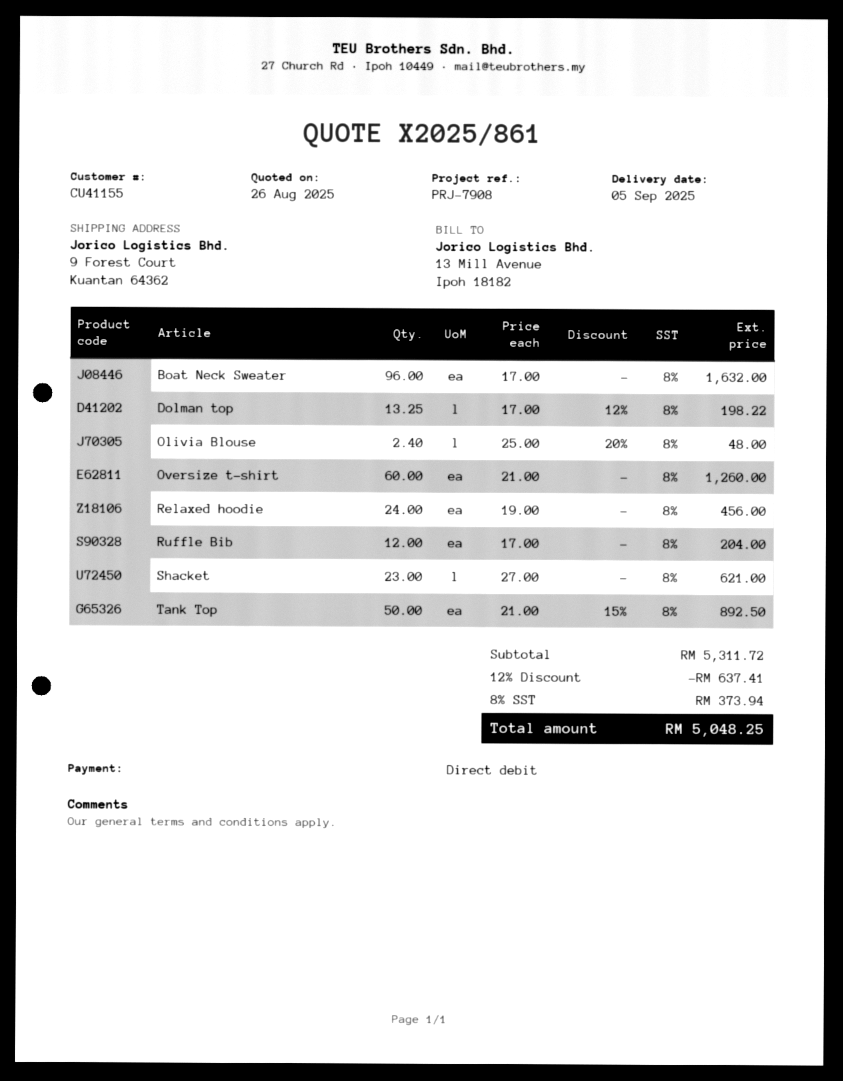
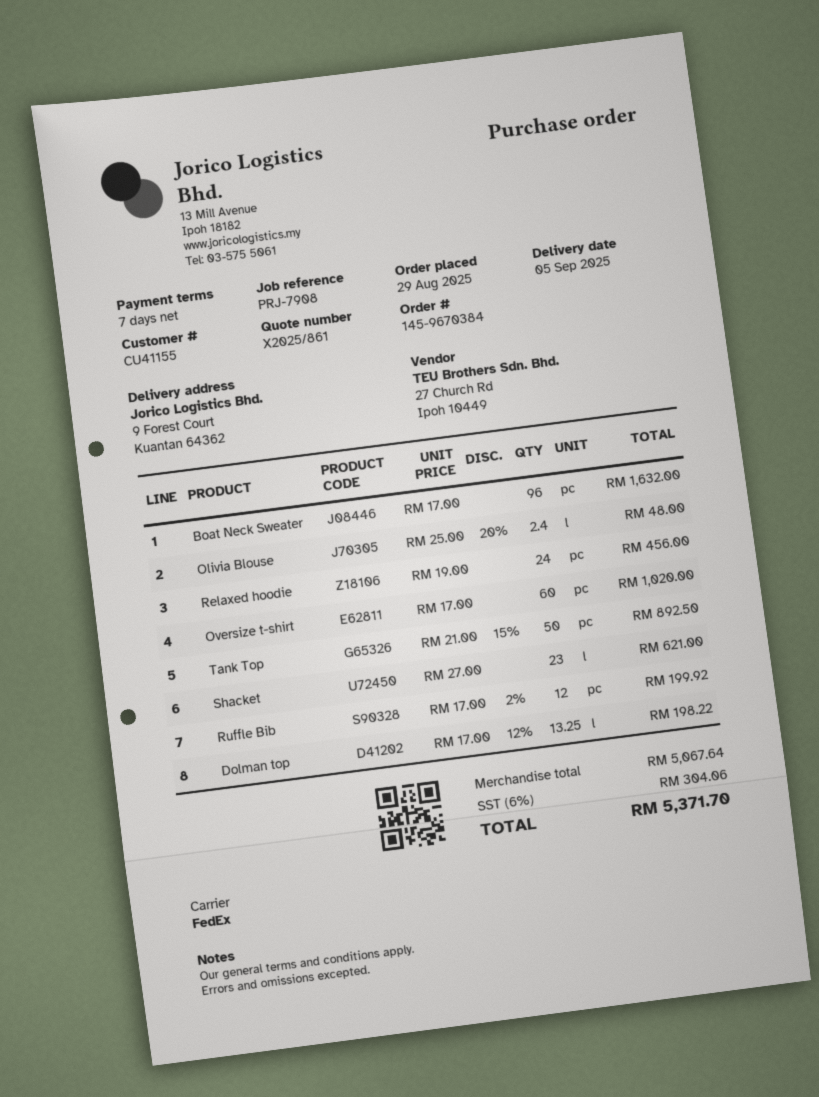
Oversize t-shirt: 60 x 21.00 = 1260.00 -> 60 x 17.00 = 1020.00
Ruffle Bib: 12 x 17.00 = 204.00 -> 12 x 17.00 - 2% = 199.92
subtotal: 5311.72 -> 5067.64
discount: 12% = 637.41 -> none
tax: 8% = 373.94 -> 6% = 304.06
total: 5048.25 -> 5371.70

